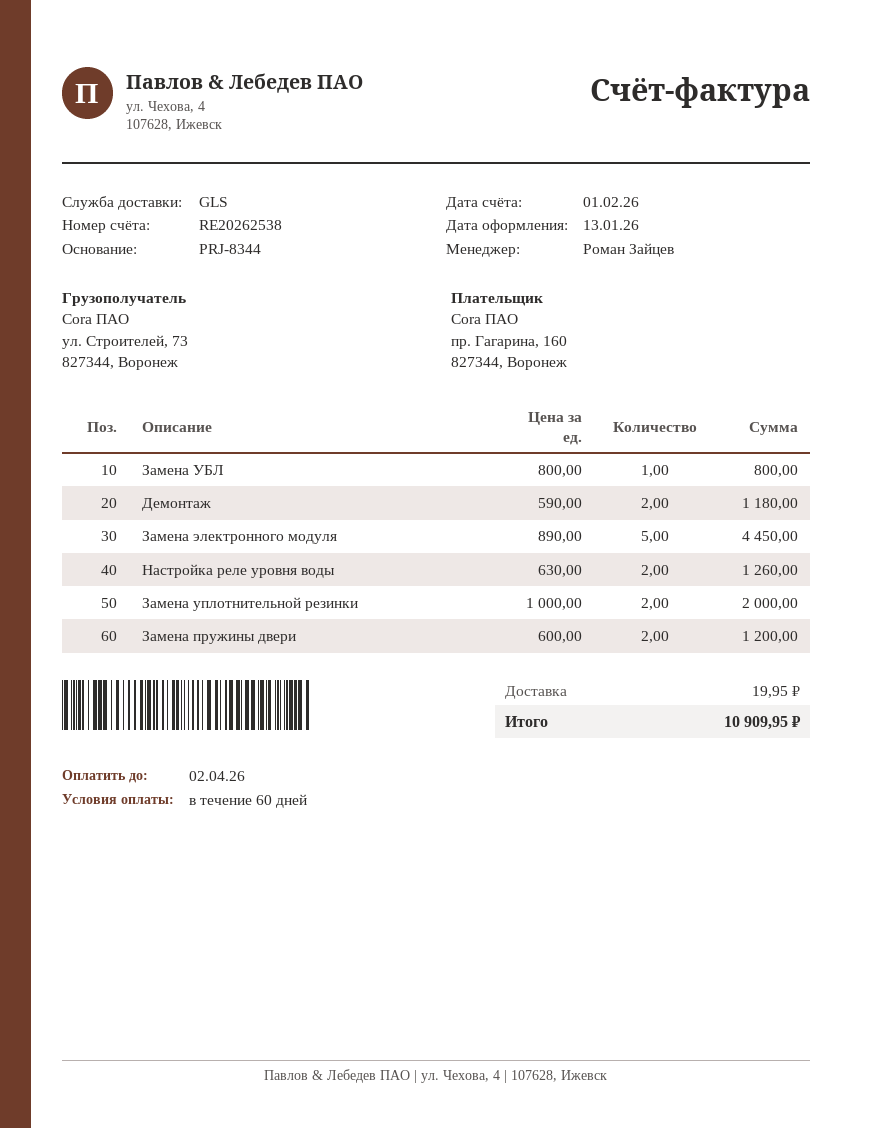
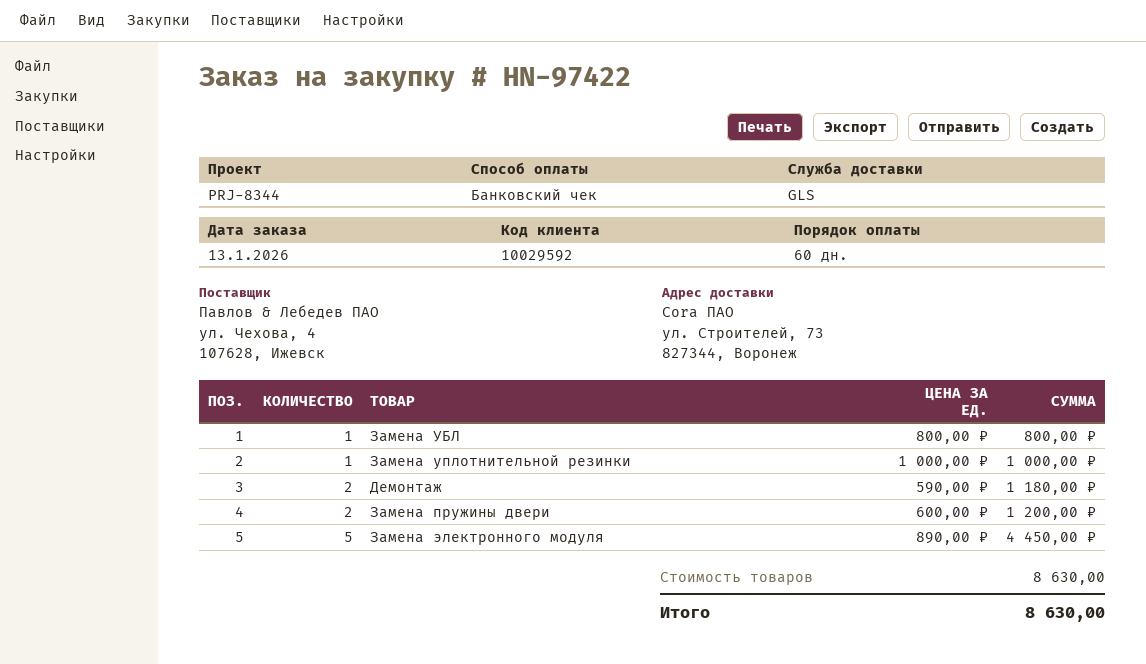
Настройка реле уровня воды: 2 x 630.00 = 1260.00 -> none
Замена уплотнительной резинки: 2 x 1000.00 = 2000.00 -> 1 x 1000.00 = 1000.00
shipping: 19.95 -> none
total: 10909.95 -> 8630.00

